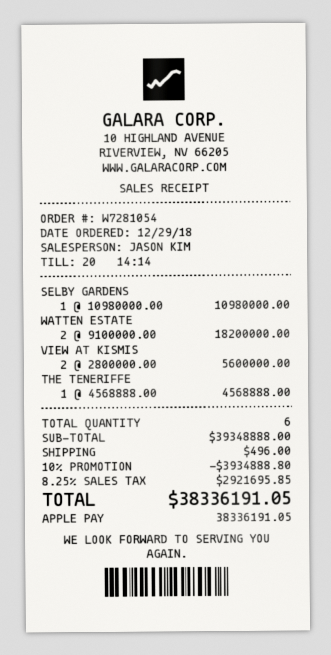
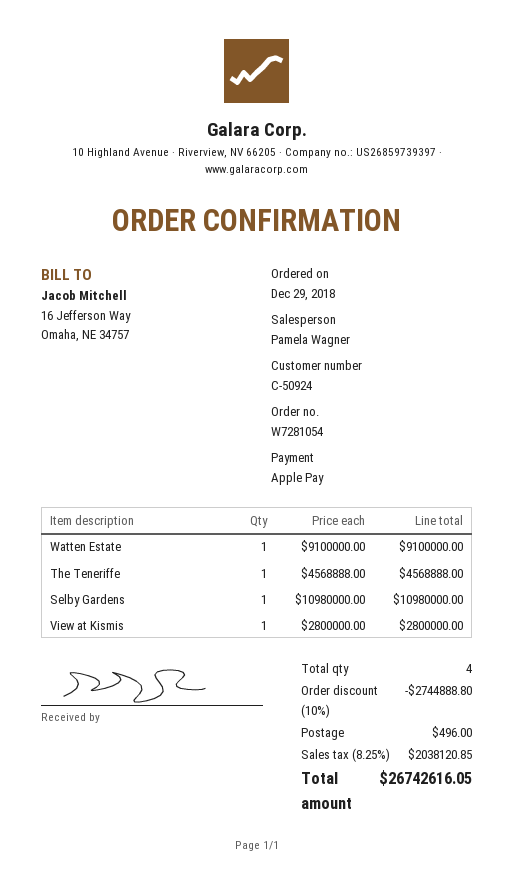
sales rep: JASON KIM -> Pamela Wagner
WATTEN ESTATE: 2 x 9100000.00 = 18200000.00 -> 1 x 9100000.00 = 9100000.00
VIEW AT KISMIS: 2 x 2800000.00 = 5600000.00 -> 1 x 2800000.00 = 2800000.00
total quantity: 6 -> 4
discount: 10% = 3934888.80 -> 10% = 2744888.80
tax: 8.25% = 2921695.85 -> 8.25% = 2038120.85
total: 38336191.05 -> 26742616.05

